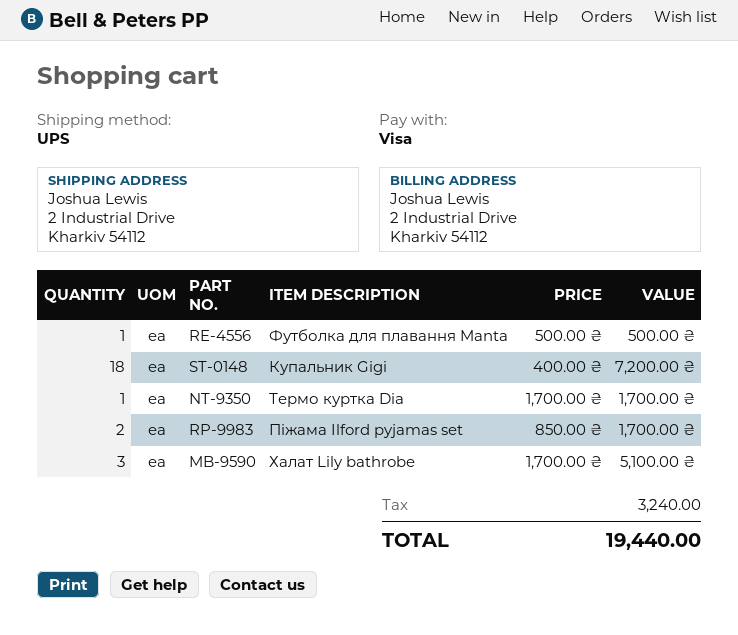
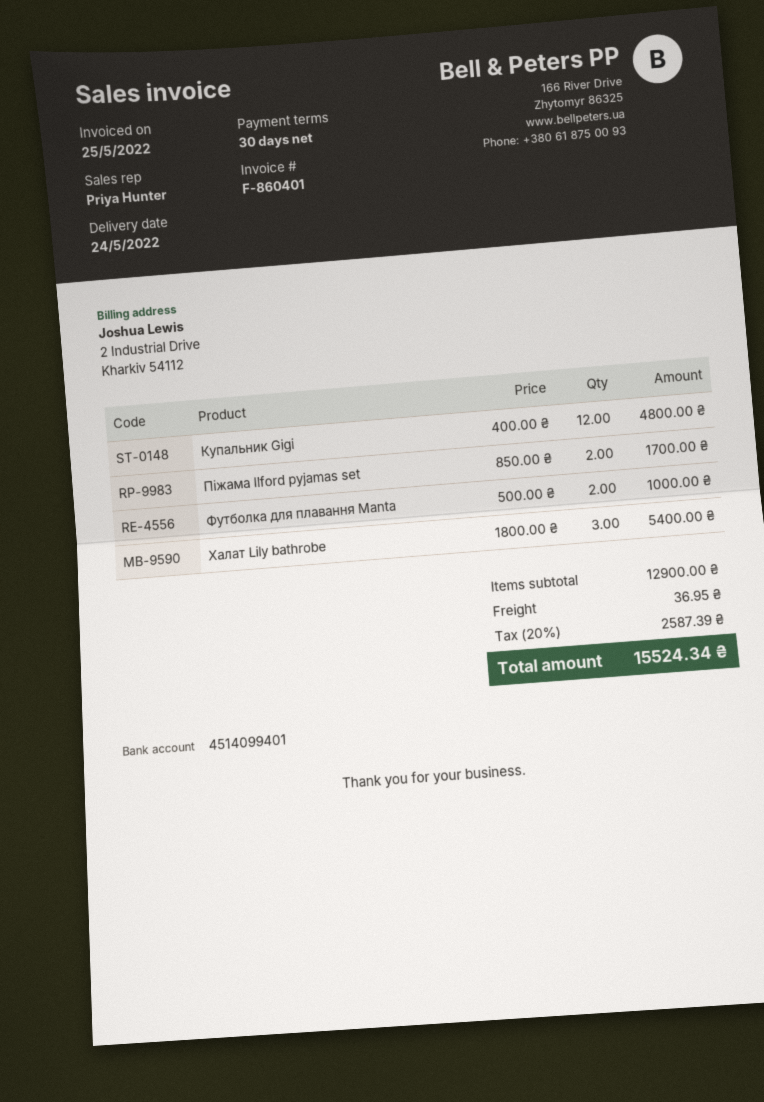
Футболка для плавання Manta: 1 x 500.00 = 500.00 -> 2 x 500.00 = 1000.00
Купальник Gigi: 18 x 400.00 = 7200.00 -> 12 x 400.00 = 4800.00
Термо куртка Dia: 1 x 1700.00 = 1700.00 -> none
Халат Lily bathrobe: 3 x 1700.00 = 5100.00 -> 3 x 1800.00 = 5400.00
shipping: none -> 36.95
tax: 3240.00 -> 2587.39
total: 19440.00 -> 15524.34

